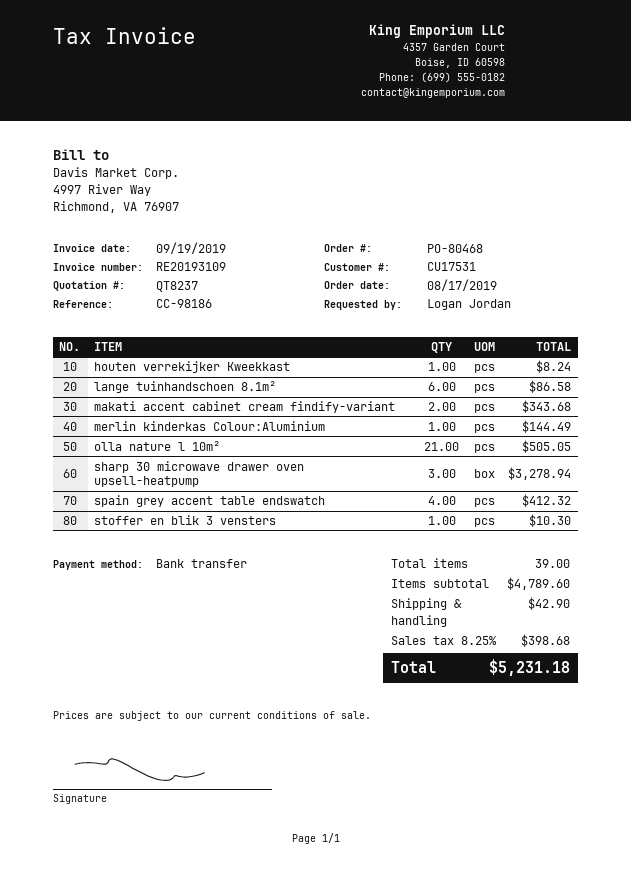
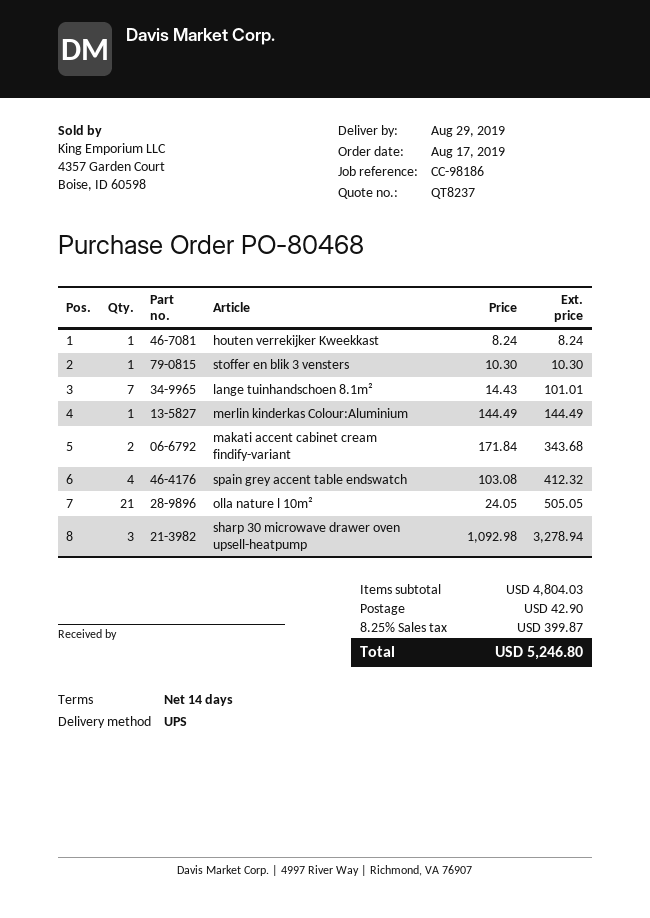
lange tuinhandschoen 8.1m²: 6 for 86.58 -> 7 for 101.01
subtotal: 4789.60 -> 4804.03
tax: 8.25% = 398.68 -> 8.25% = 399.87
total: 5231.18 -> 5246.80

